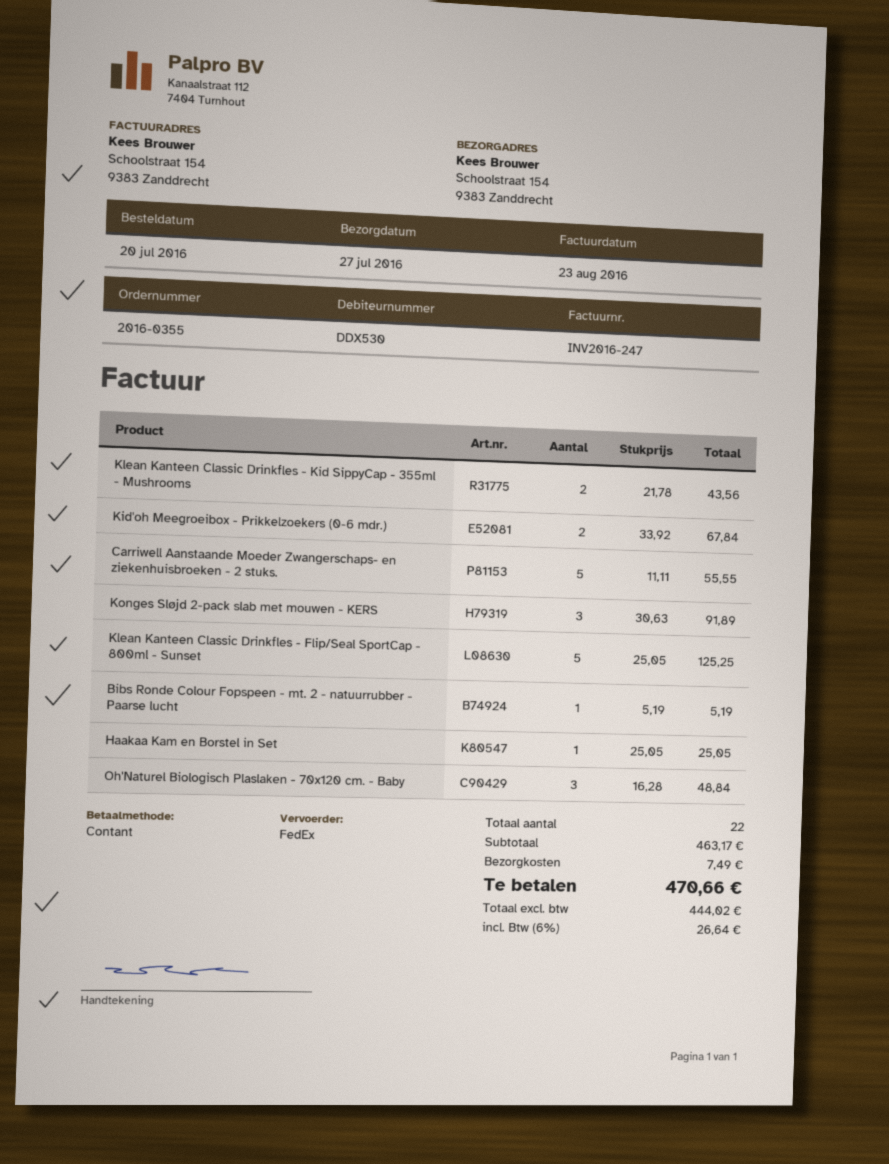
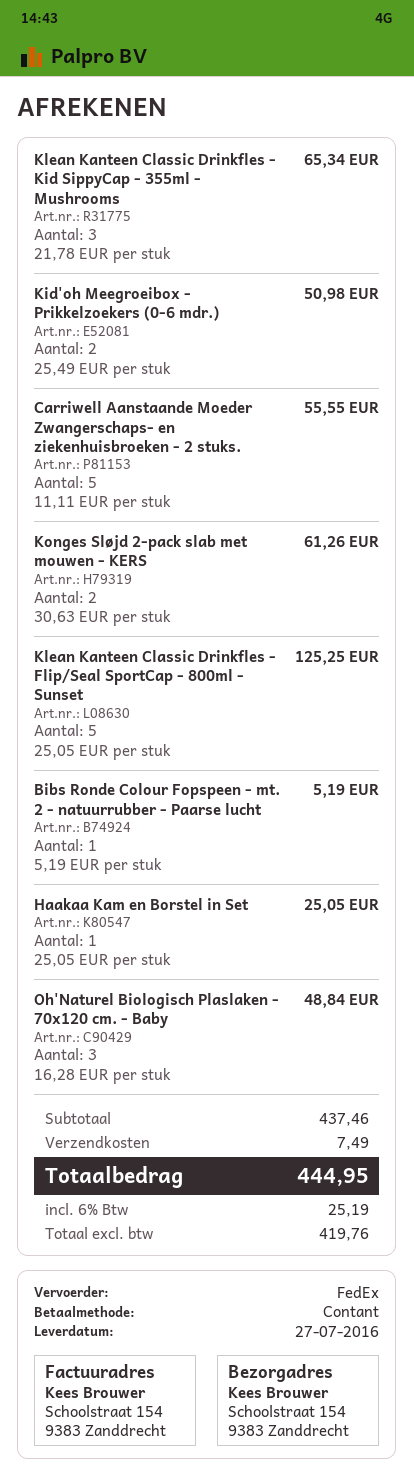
Klean Kanteen Classic Drinkfles - Kid SippyCap - 355ml - Mushrooms: 2 x 21.78 = 43.56 -> 3 x 21.78 = 65.34
Kid'oh Meegroeibox - Prikkelzoekers (0-6 mdr.): 2 x 33.92 = 67.84 -> 2 x 25.49 = 50.98
Konges Sløjd 2-pack slab met mouwen - KERS: 3 x 30.63 = 91.89 -> 2 x 30.63 = 61.26
subtotal: 463.17 -> 437.46
net: 444.02 -> 419.76
tax: 6% = 26.64 -> 6% = 25.19
total: 470.66 -> 444.95

